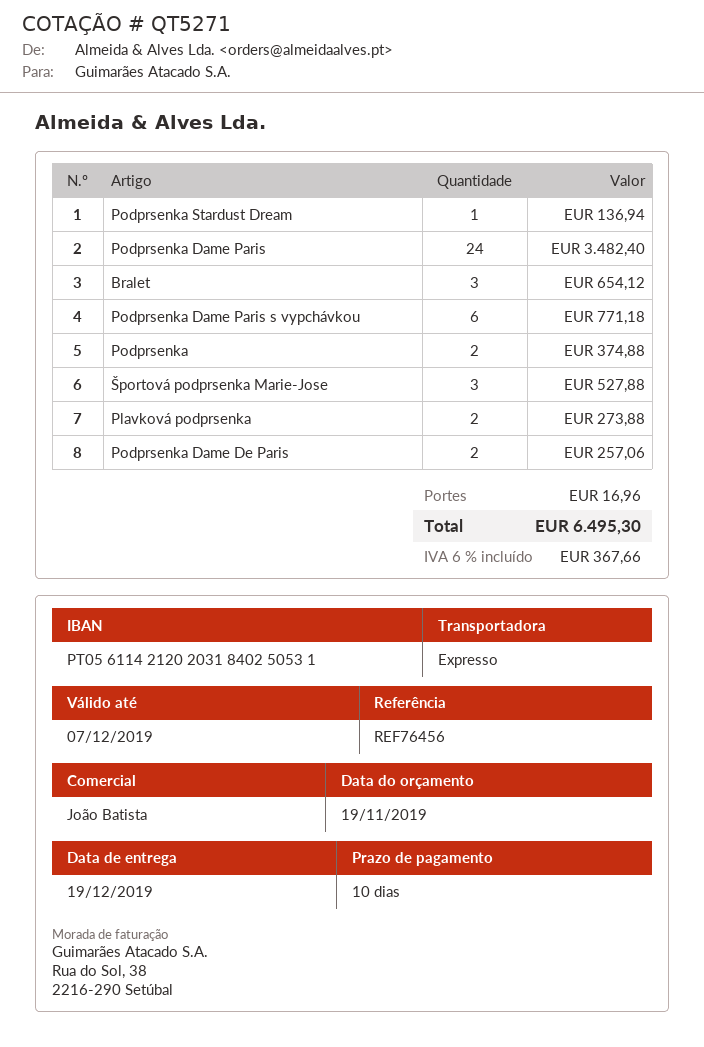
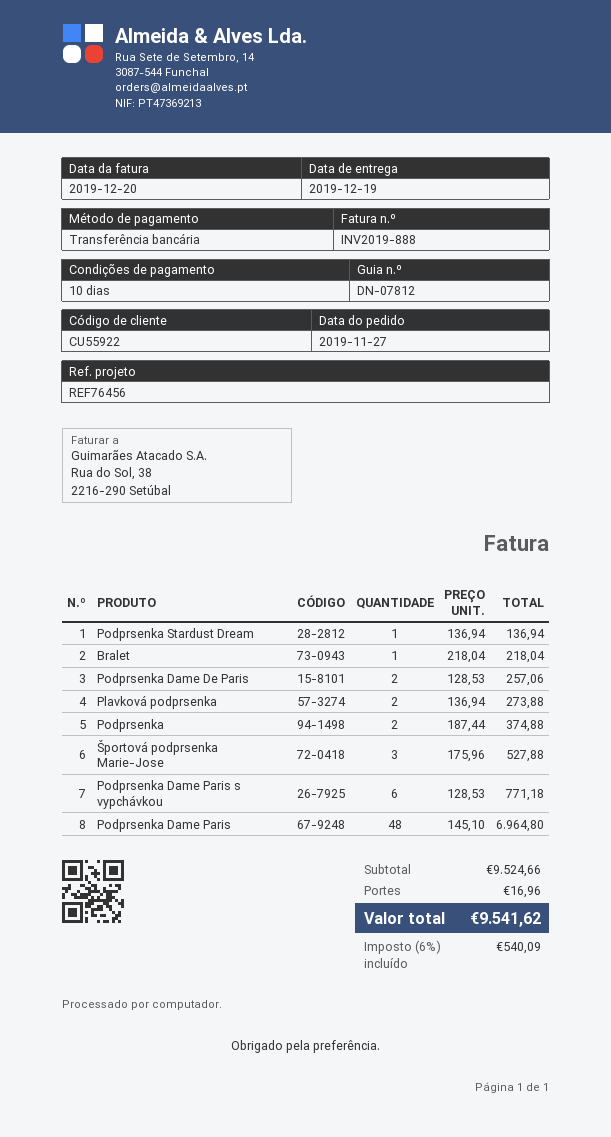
Podprsenka Dame Paris: 24 for 3482.40 -> 48 for 6964.80
Bralet: 3 for 654.12 -> 1 for 218.04
tax: 6% = 367.66 -> 6% = 540.09
total: 6495.30 -> 9541.62

